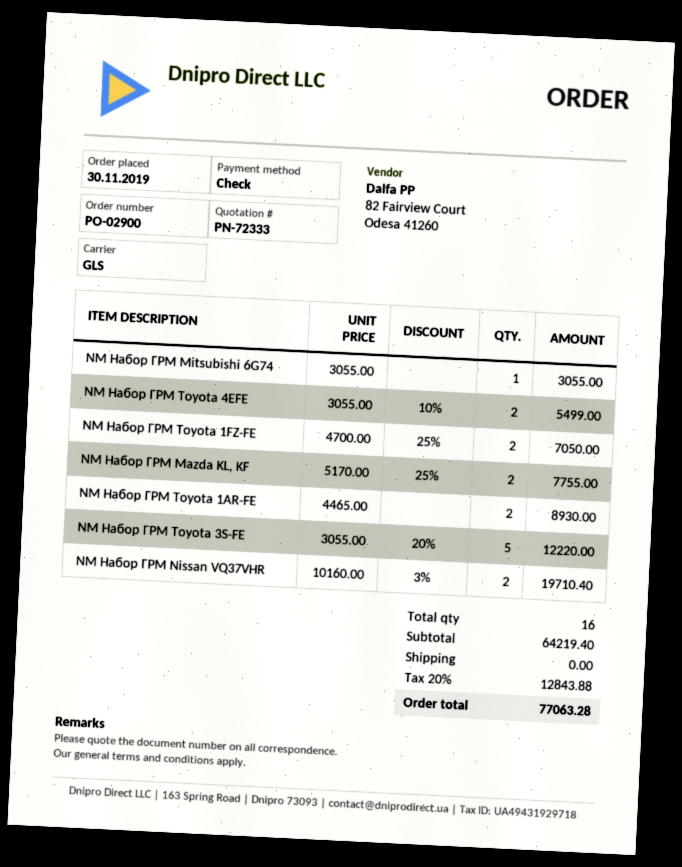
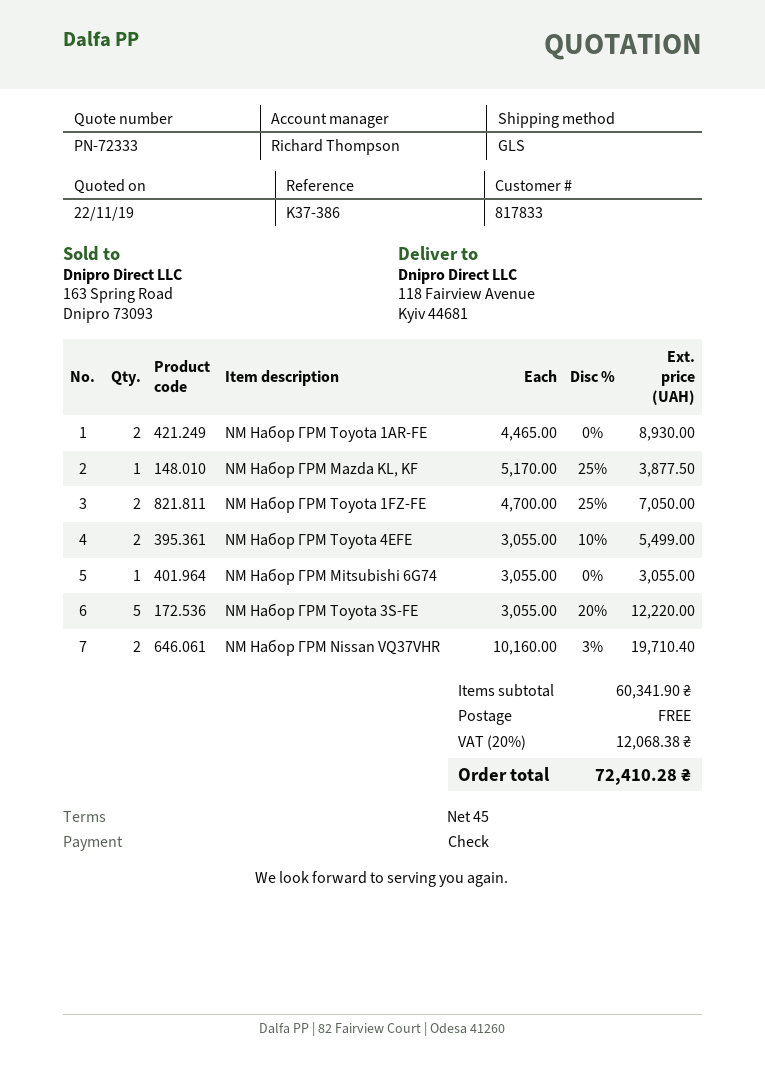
NM Набор ГРМ Mazda KL, KF: 2 x 5170.00 - 25% = 7755.00 -> 1 x 5170.00 - 25% = 3877.50
subtotal: 64219.40 -> 60341.90
tax: 20% = 12843.88 -> 20% = 12068.38
total: 77063.28 -> 72410.28

